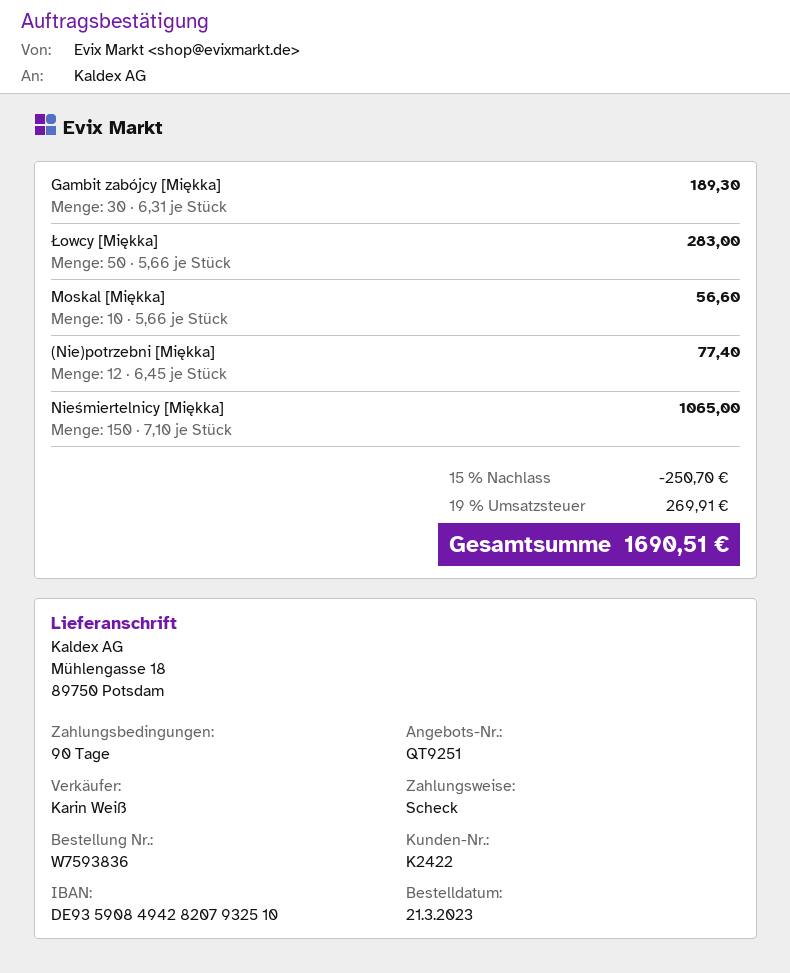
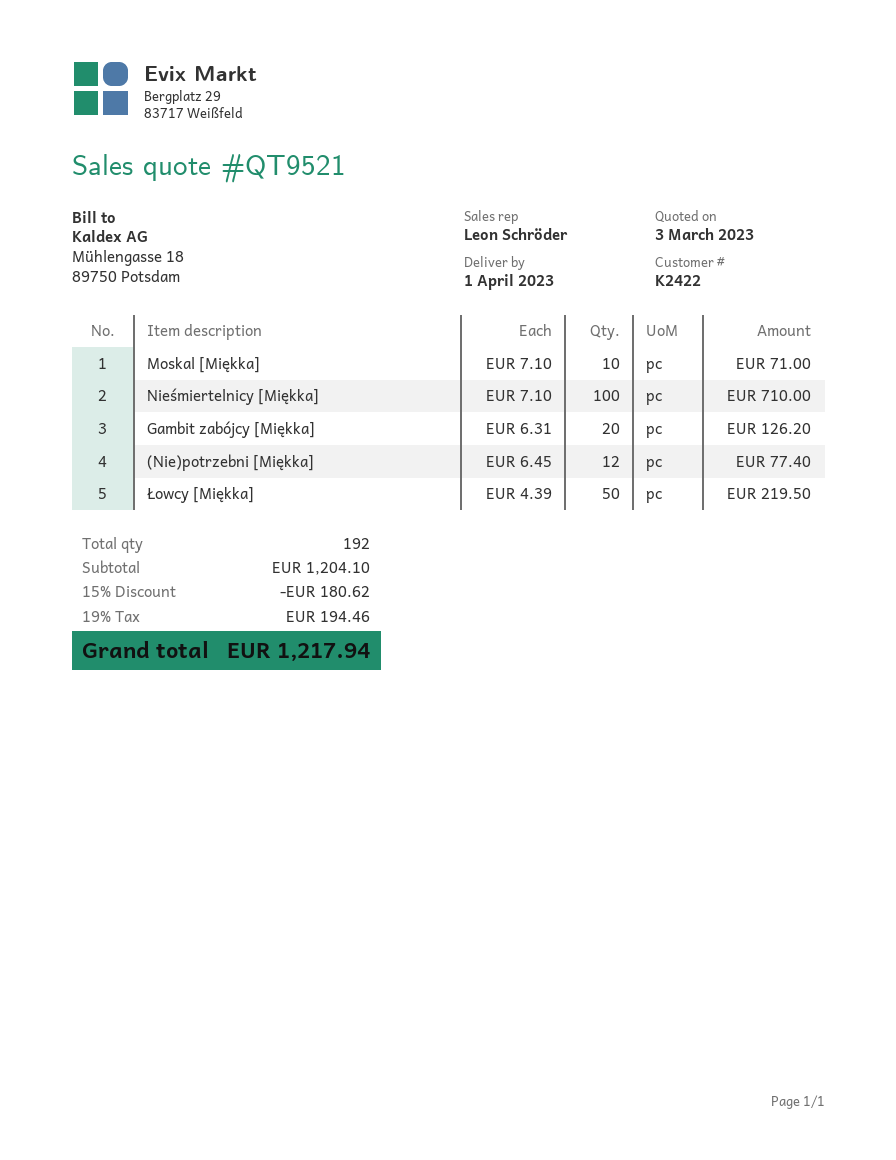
quote number: QT9251 -> QT9521
sales rep: Karin Weiß -> Leon Schröder
Gambit zabójcy [Miękka]: 30 x 6.31 = 189.30 -> 20 x 6.31 = 126.20
Łowcy [Miękka]: 50 x 5.66 = 283.00 -> 50 x 4.39 = 219.50
Moskal [Miękka]: 10 x 5.66 = 56.60 -> 10 x 7.10 = 71.00
Nieśmiertelnicy [Miękka]: 150 x 7.10 = 1065.00 -> 100 x 7.10 = 710.00
discount: 15% = 250.70 -> 15% = 180.62
tax: 19% = 269.91 -> 19% = 194.46
total: 1690.51 -> 1217.94

